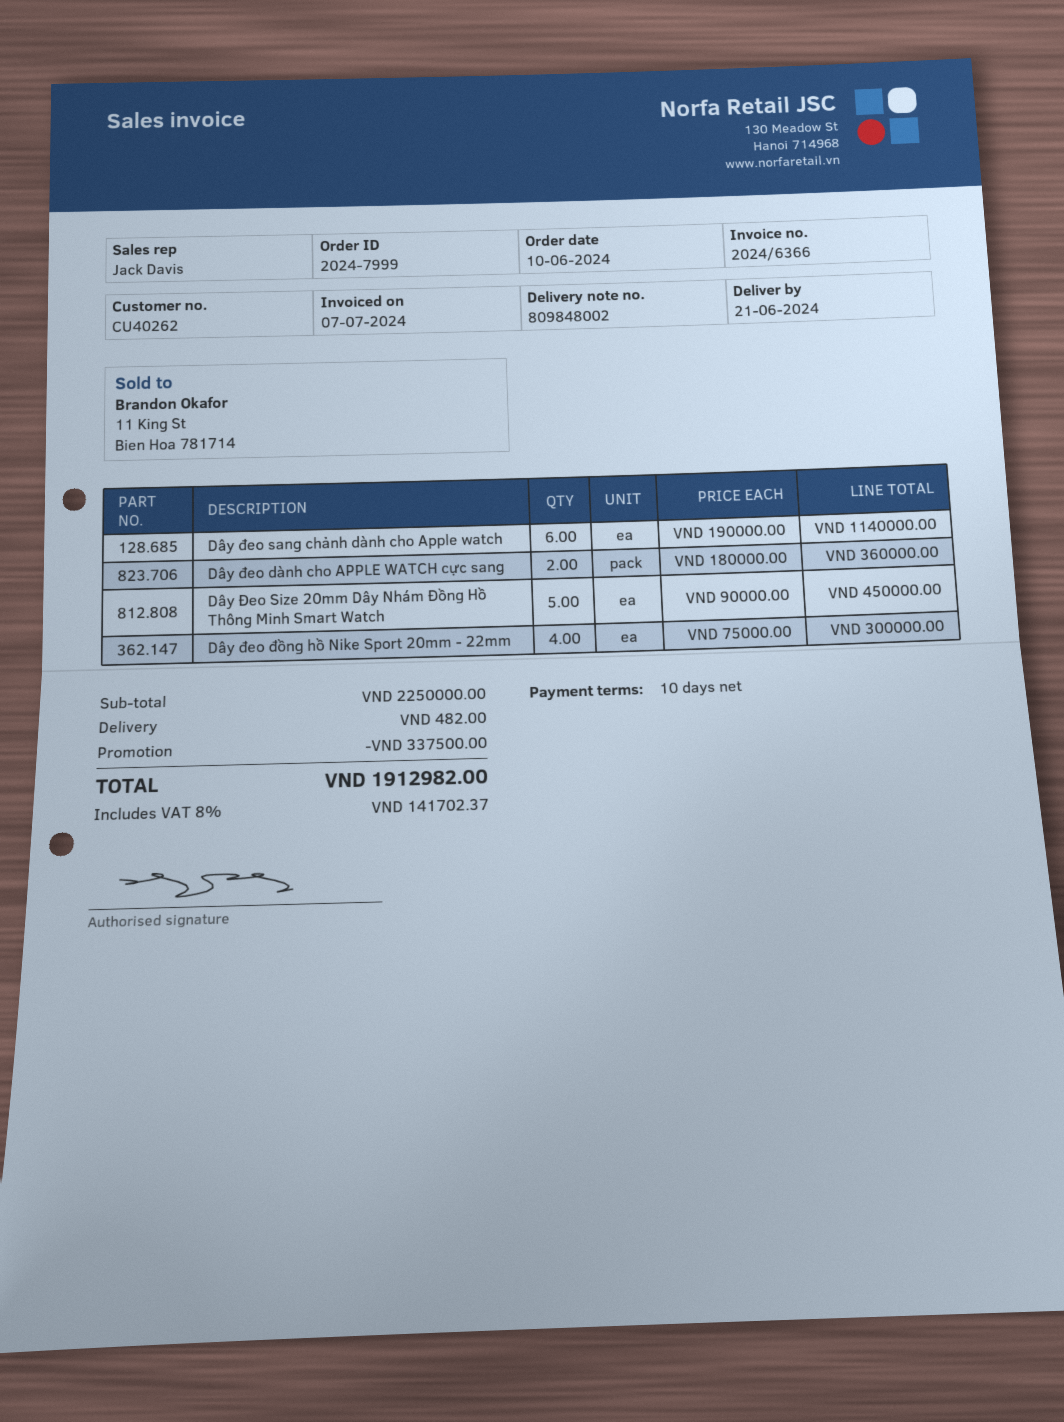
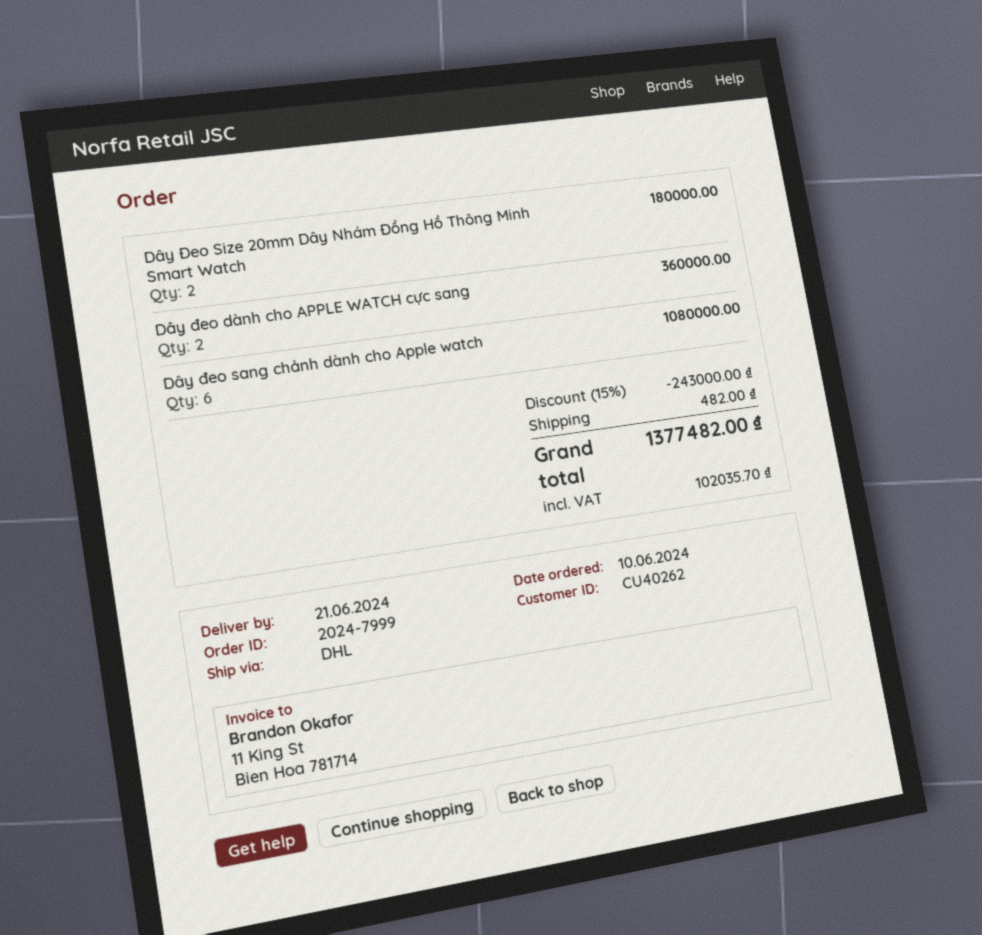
Dây đeo sang chảnh dành cho Apple watch: 6 for 1140000.00 -> 6 for 1080000.00
Dây Đeo Size 20mm Dây Nhám Đồng Hồ Thông Minh Smart Watch: 5 for 450000.00 -> 2 for 180000.00
Dây đeo đồng hồ Nike Sport 20mm - 22mm: 4 for 300000.00 -> none
discount: 337500.00 -> 243000.00
tax: 141702.37 -> 102035.70
total: 1912982.00 -> 1377482.00

